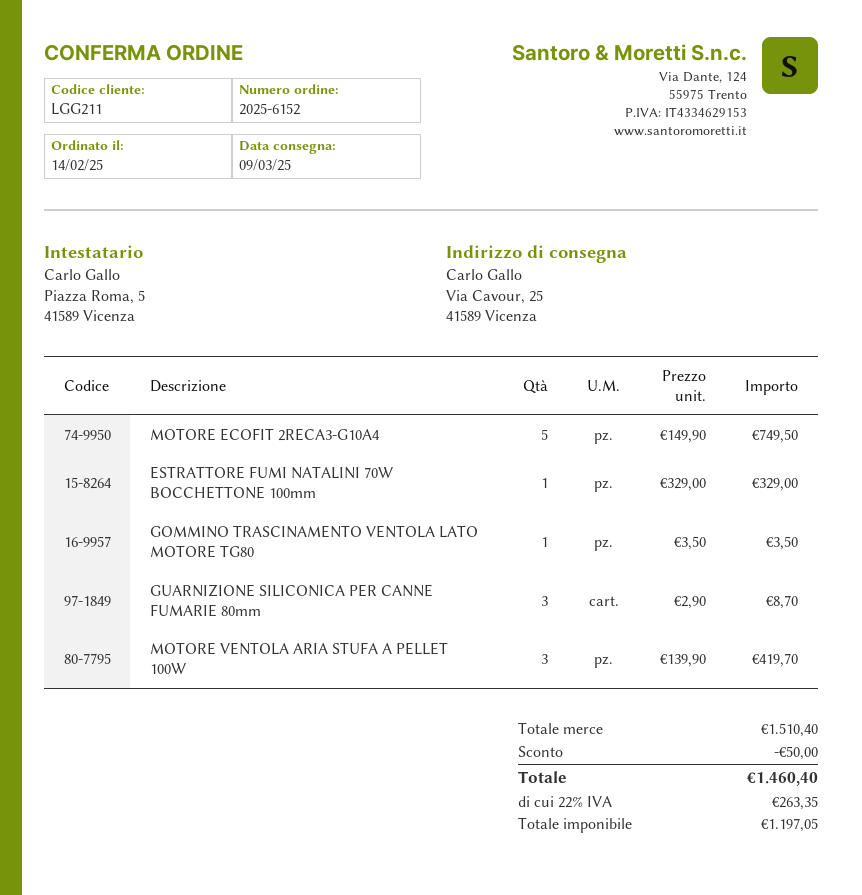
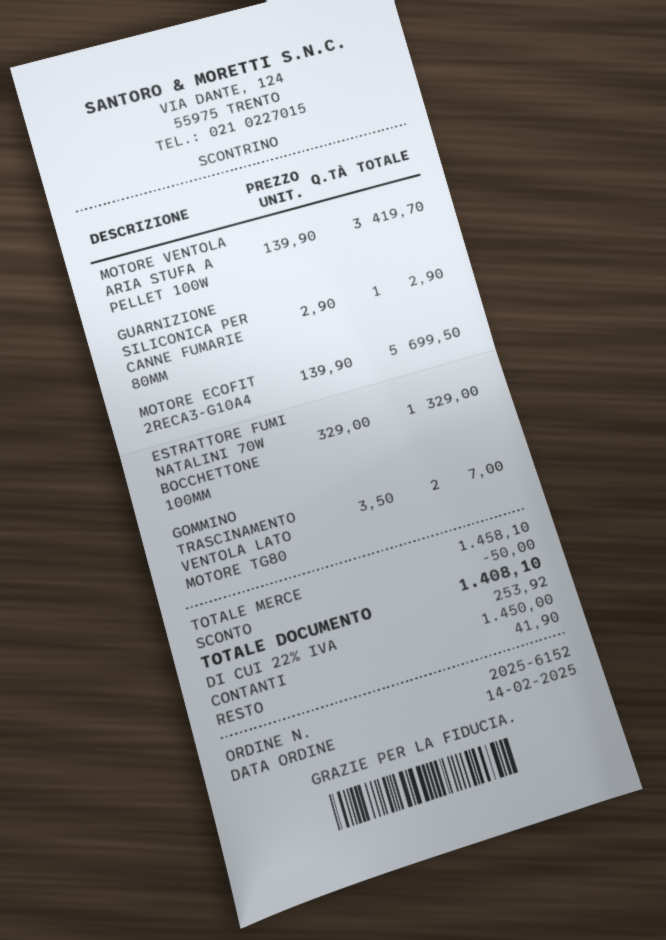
MOTORE ECOFIT 2RECA3-G10A4: 5 x 149.90 = 749.50 -> 5 x 139.90 = 699.50
GOMMINO TRASCINAMENTO VENTOLA LATO MOTORE TG80: 1 x 3.50 = 3.50 -> 2 x 3.50 = 7.00
GUARNIZIONE SILICONICA PER CANNE FUMARIE 80mm: 3 x 2.90 = 8.70 -> 1 x 2.90 = 2.90
subtotal: 1510.40 -> 1458.10
tax: 22% = 263.35 -> 22% = 253.92
total: 1460.40 -> 1408.10

